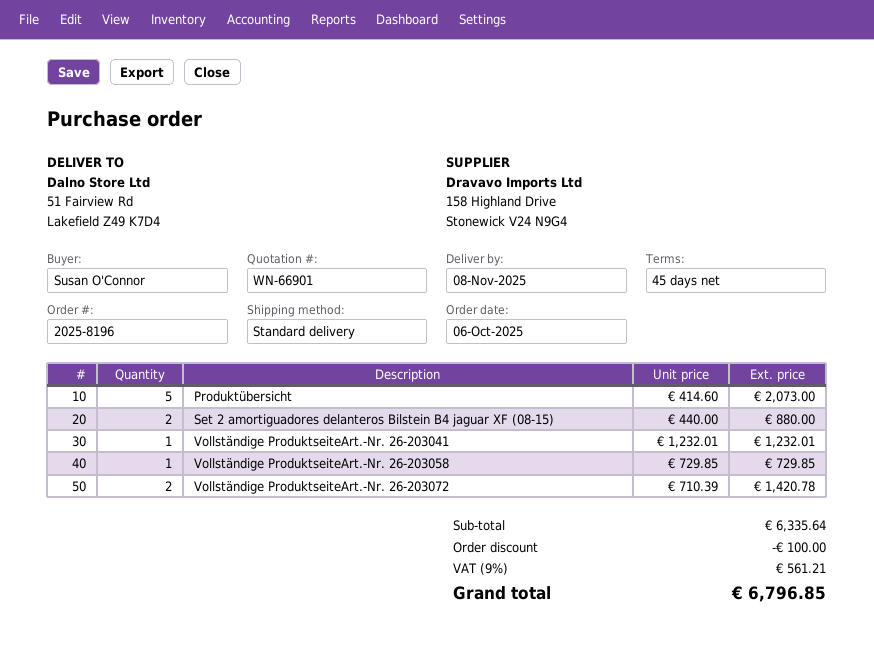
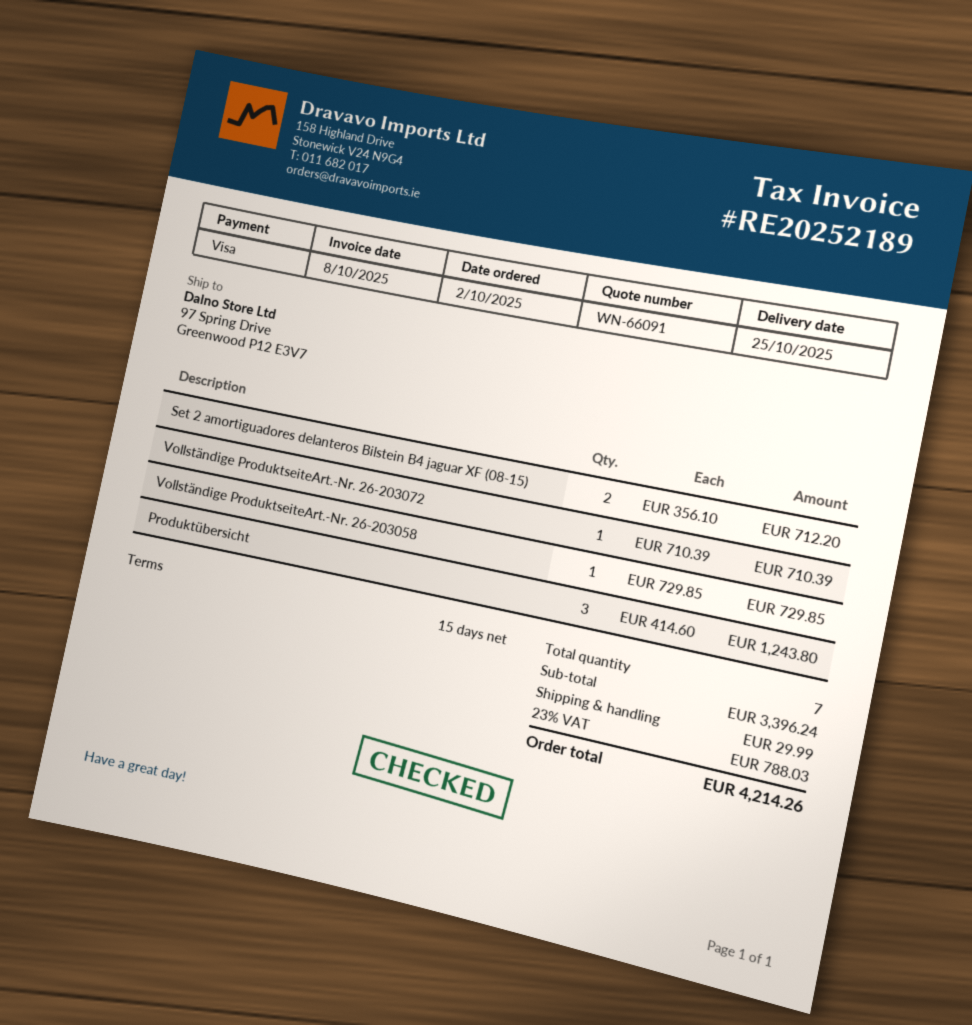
quote number: WN-66901 -> WN-66091
order date: 2025-10-06 -> 2025-10-02
delivery date: 2025-11-08 -> 2025-10-25
payment terms: 45 days -> 15 days
ship to: 51 Fairview Rd, Lakefield Z49 K7D4 -> 97 Spring Drive, Greenwood P12 E3V7
Produktübersicht: 5 x 414.60 = 2073.00 -> 3 x 414.60 = 1243.80
Set 2 amortiguadores delanteros Bilstein B4 jaguar XF (08-15): 2 x 440.00 = 880.00 -> 2 x 356.10 = 712.20
Vollständige ProduktseiteArt.-Nr. 26-203041: 1 x 1232.01 = 1232.01 -> none
Vollständige ProduktseiteArt.-Nr. 26-203072: 2 x 710.39 = 1420.78 -> 1 x 710.39 = 710.39
subtotal: 6335.64 -> 3396.24
discount: 100.00 -> none
shipping: none -> 29.99
tax: 9% = 561.21 -> 23% = 788.03
total: 6796.85 -> 4214.26

